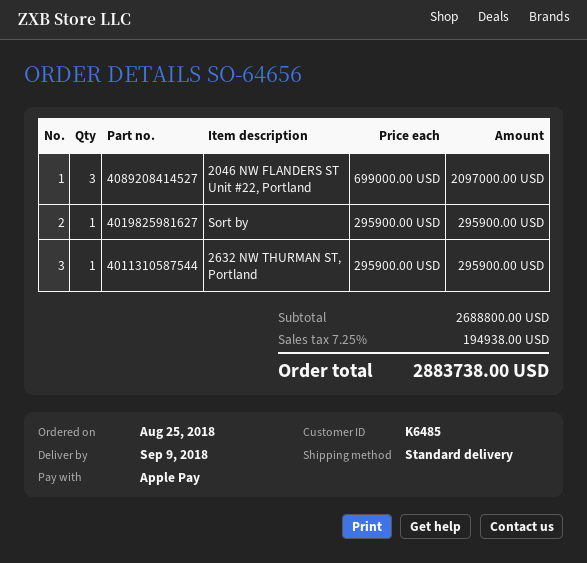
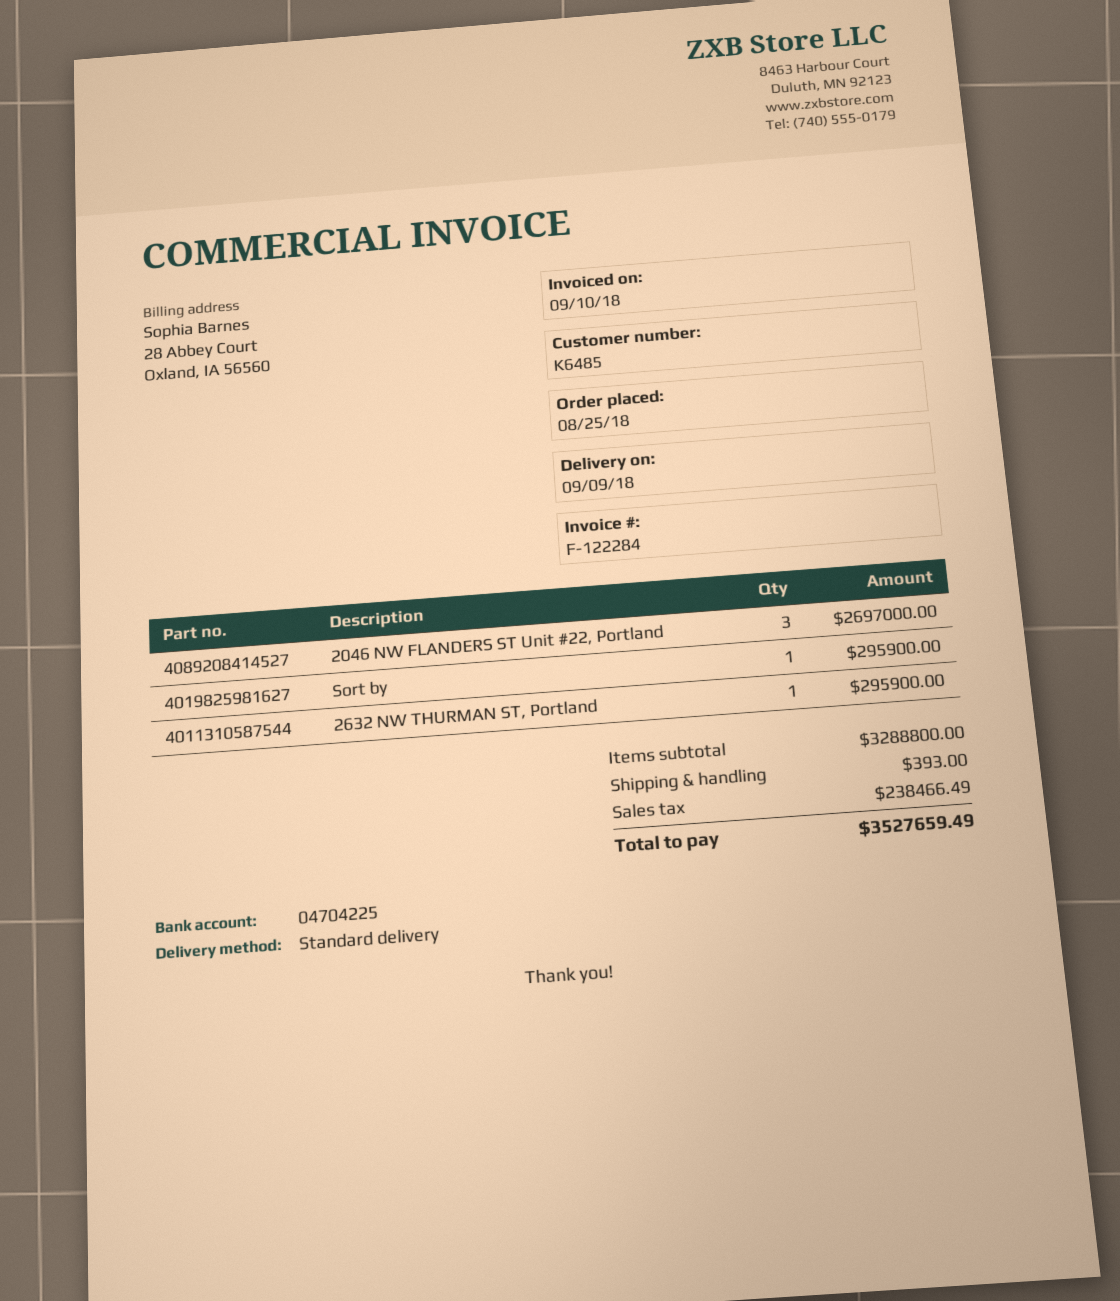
2046 NW FLANDERS ST Unit #22, Portland: 3 for 2097000.00 -> 3 for 2697000.00
subtotal: 2688800.00 -> 3288800.00
shipping: none -> 393.00
tax: 194938.00 -> 238466.49
total: 2883738.00 -> 3527659.49

